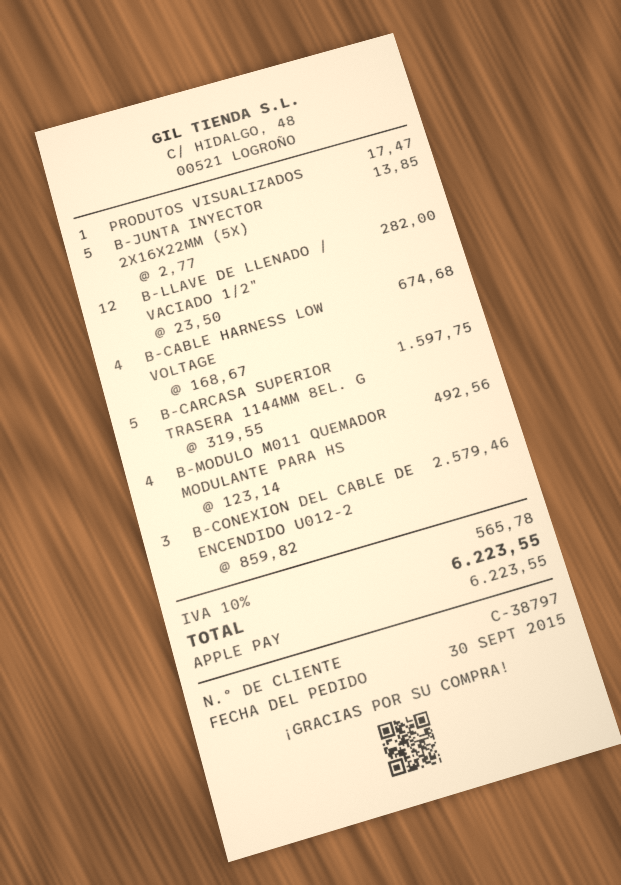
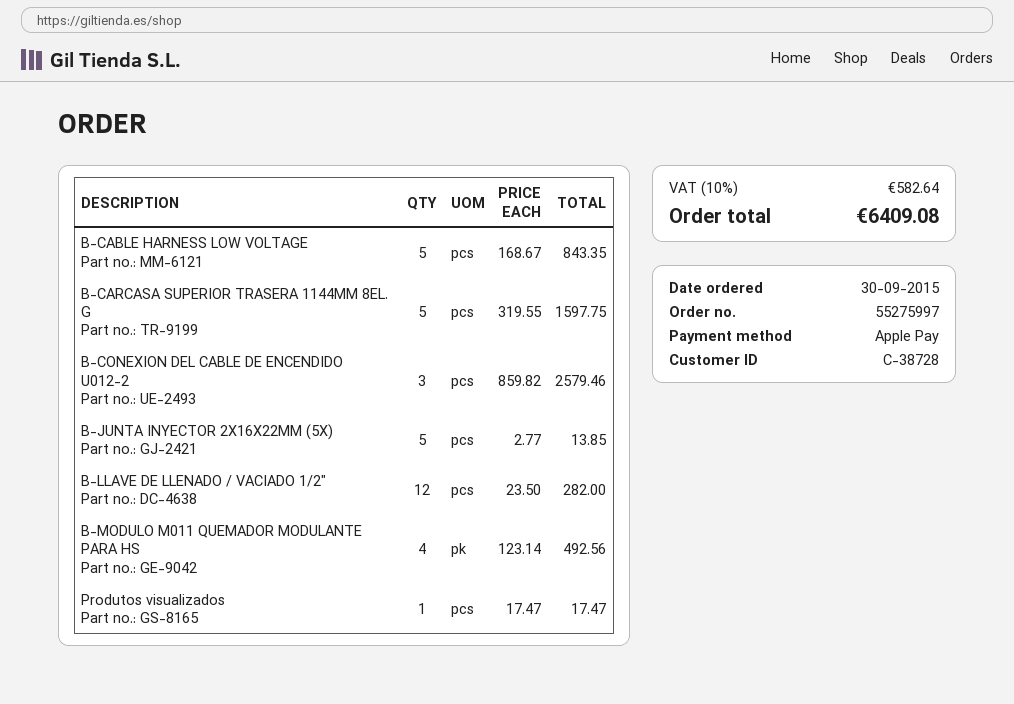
customer number: C-38797 -> C-38728
B-CABLE HARNESS LOW VOLTAGE: 4 x 168.67 = 674.68 -> 5 x 168.67 = 843.35
tax: 10% = 565.78 -> 10% = 582.64
total: 6223.55 -> 6409.08

